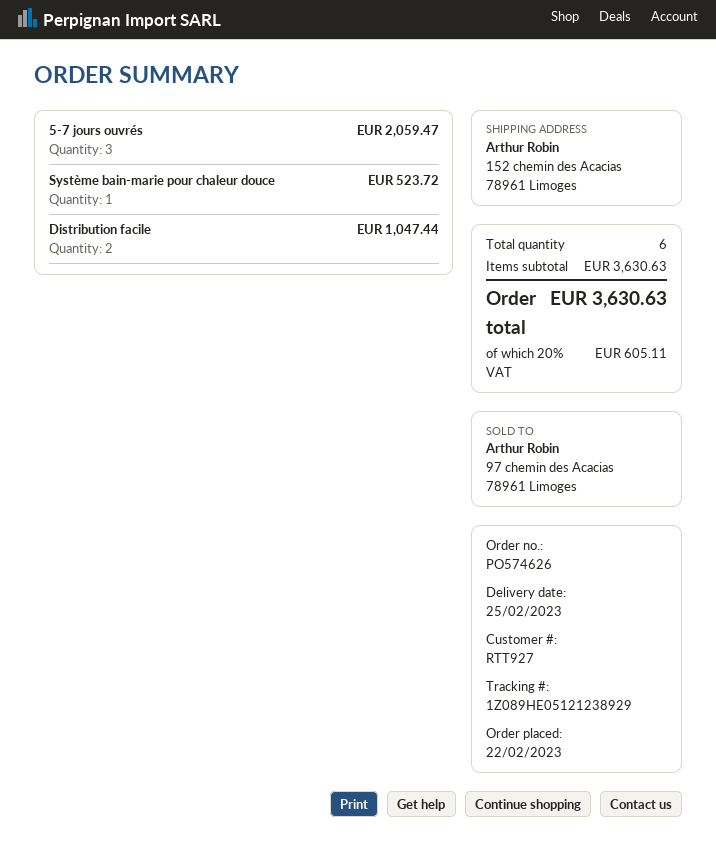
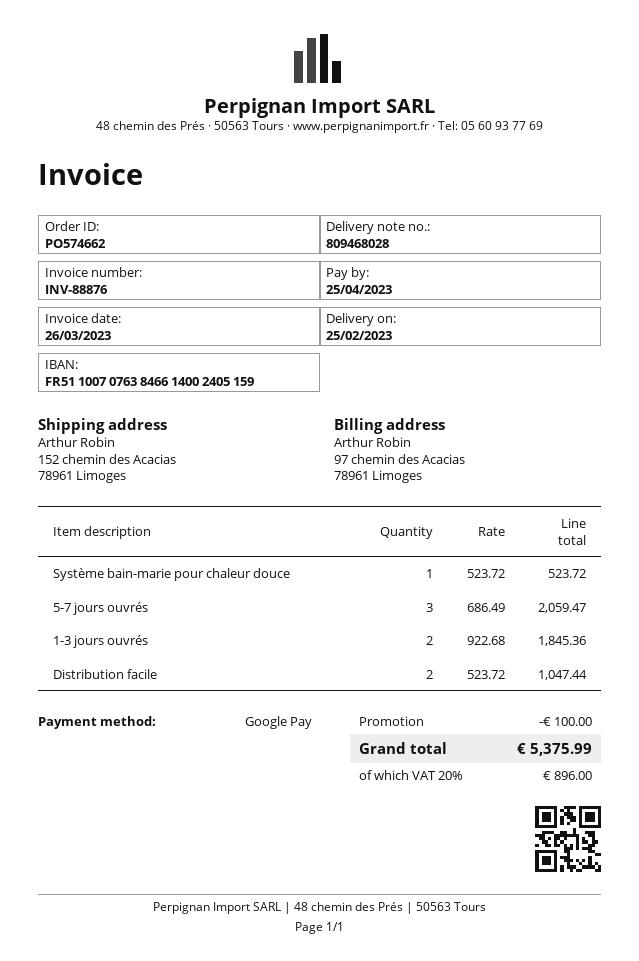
order number: PO574626 -> PO574662
1-3 jours ouvrés: none -> 2 for 1845.36
discount: none -> 100.00
tax: 20% = 605.11 -> 20% = 896.00
total: 3630.63 -> 5375.99

